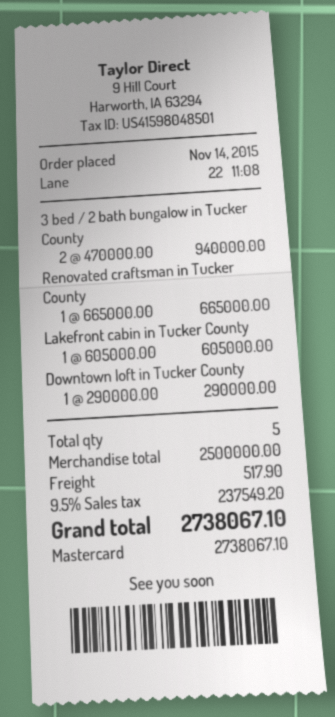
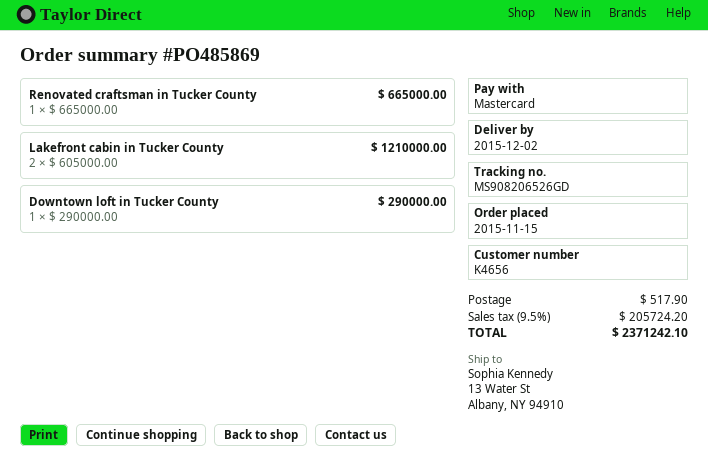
order date: 2015-11-14 -> 2015-11-15
3 bed / 2 bath bungalow in Tucker County: 2 x 470000.00 = 940000.00 -> none
Lakefront cabin in Tucker County: 1 x 605000.00 = 605000.00 -> 2 x 605000.00 = 1210000.00
tax: 9.5% = 237549.20 -> 9.5% = 205724.20
total: 2738067.10 -> 2371242.10

